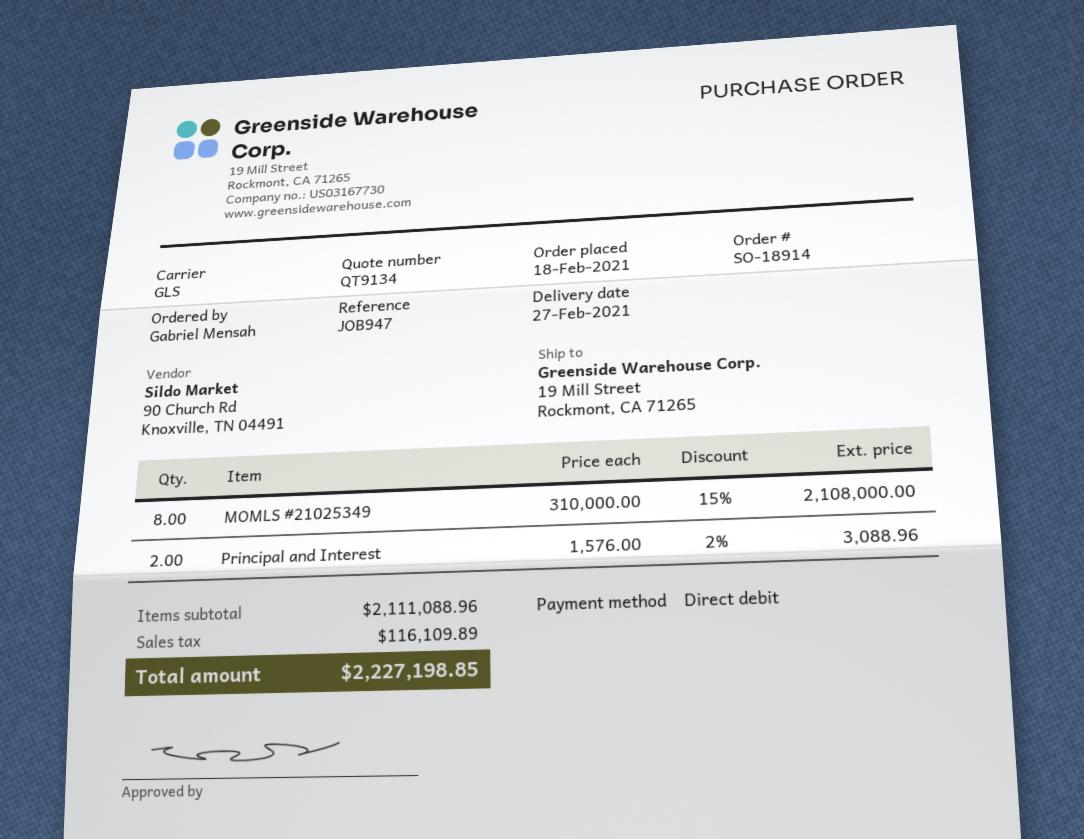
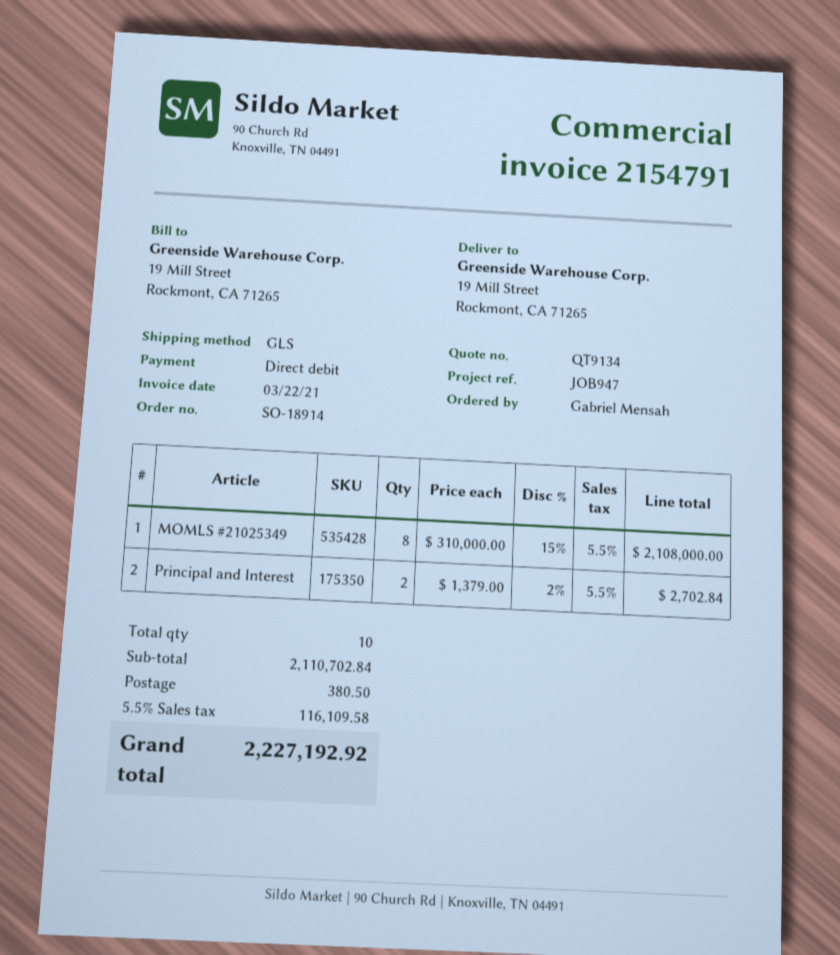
Principal and Interest: 2 x 1576.00 - 2% = 3088.96 -> 2 x 1379.00 - 2% = 2702.84
subtotal: 2111088.96 -> 2110702.84
shipping: none -> 380.50
tax: 116109.89 -> 116109.58
total: 2227198.85 -> 2227192.92

